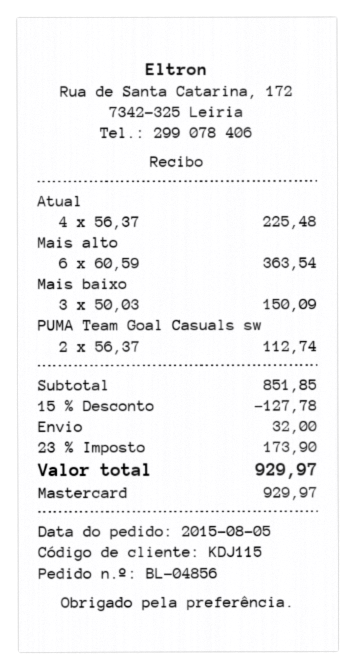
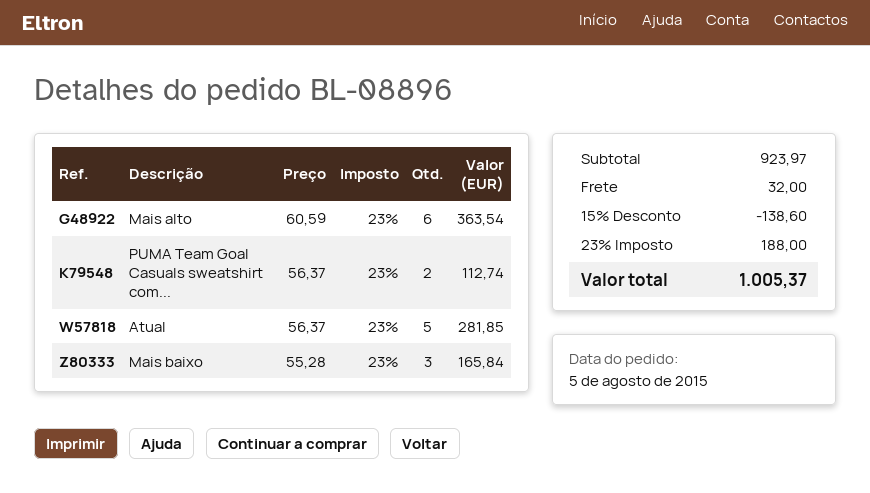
order number: BL-04856 -> BL-08896
Atual: 4 x 56.37 = 225.48 -> 5 x 56.37 = 281.85
Mais baixo: 3 x 50.03 = 150.09 -> 3 x 55.28 = 165.84
subtotal: 851.85 -> 923.97
discount: 15% = 127.78 -> 15% = 138.60
tax: 23% = 173.90 -> 23% = 188.00
total: 929.97 -> 1005.37

